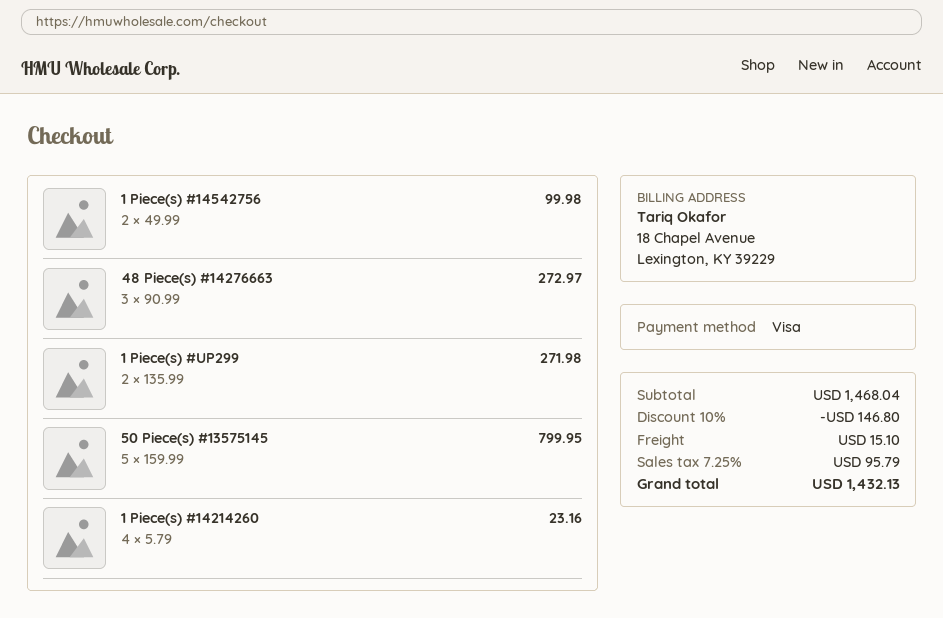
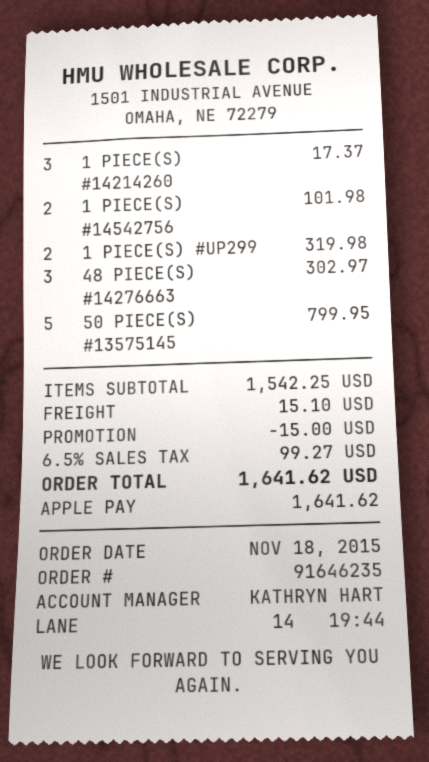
payment method: Visa -> Apple Pay
1 Piece(s) #14542756: 2 for 99.98 -> 2 for 101.98
48 Piece(s) #14276663: 3 for 272.97 -> 3 for 302.97
1 Piece(s) #UP299: 2 for 271.98 -> 2 for 319.98
1 Piece(s) #14214260: 4 for 23.16 -> 3 for 17.37
subtotal: 1468.04 -> 1542.25
discount: 146.80 -> 15.00
tax: 7.25% = 95.79 -> 6.5% = 99.27
total: 1432.13 -> 1641.62

